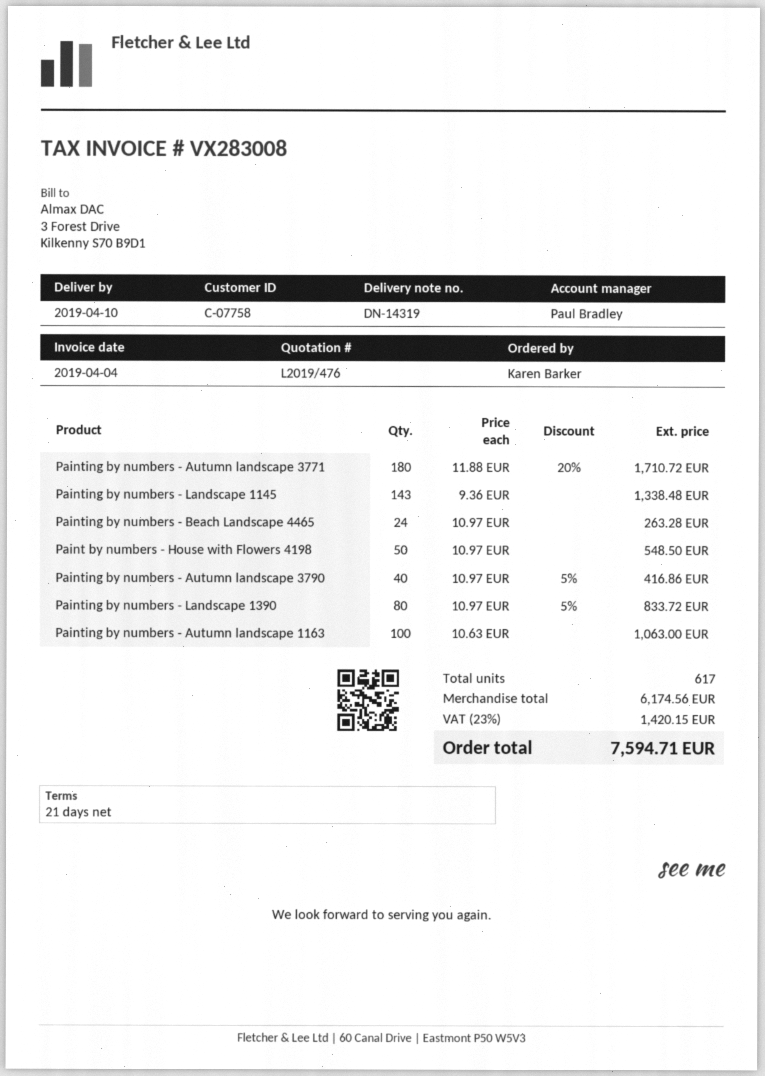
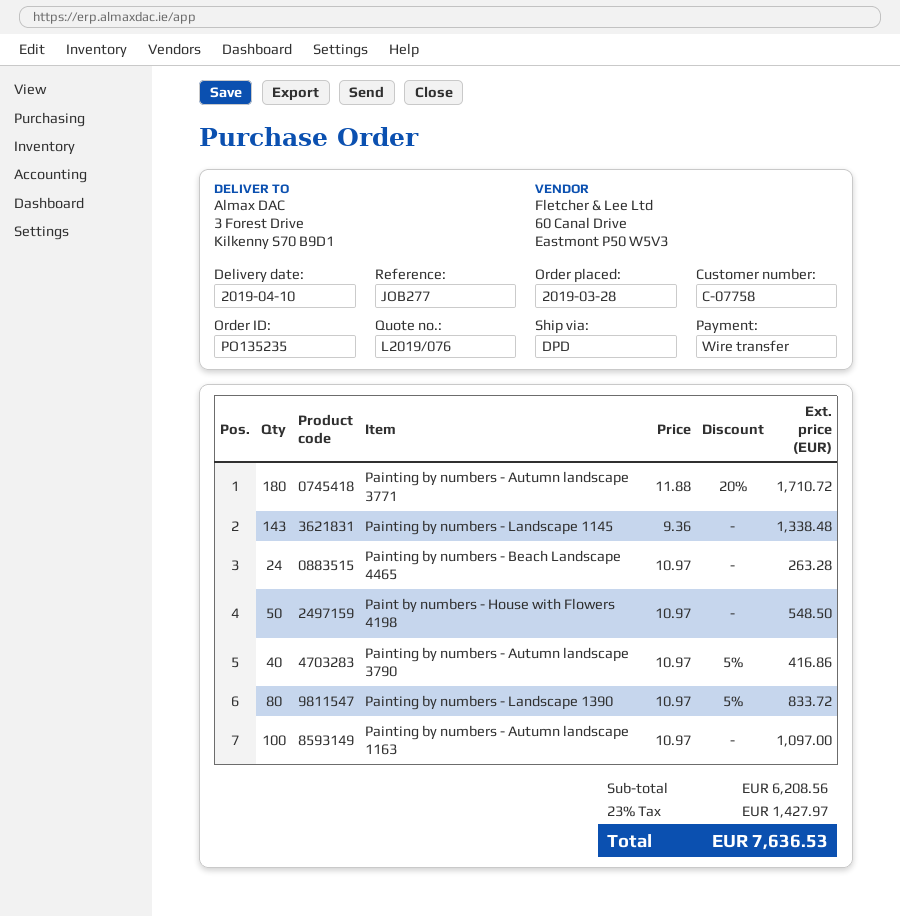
quote number: L2019/476 -> L2019/076
Painting by numbers - Autumn landscape 1163: 100 x 10.63 = 1063.00 -> 100 x 10.97 = 1097.00
subtotal: 6174.56 -> 6208.56
tax: 23% = 1420.15 -> 23% = 1427.97
total: 7594.71 -> 7636.53

